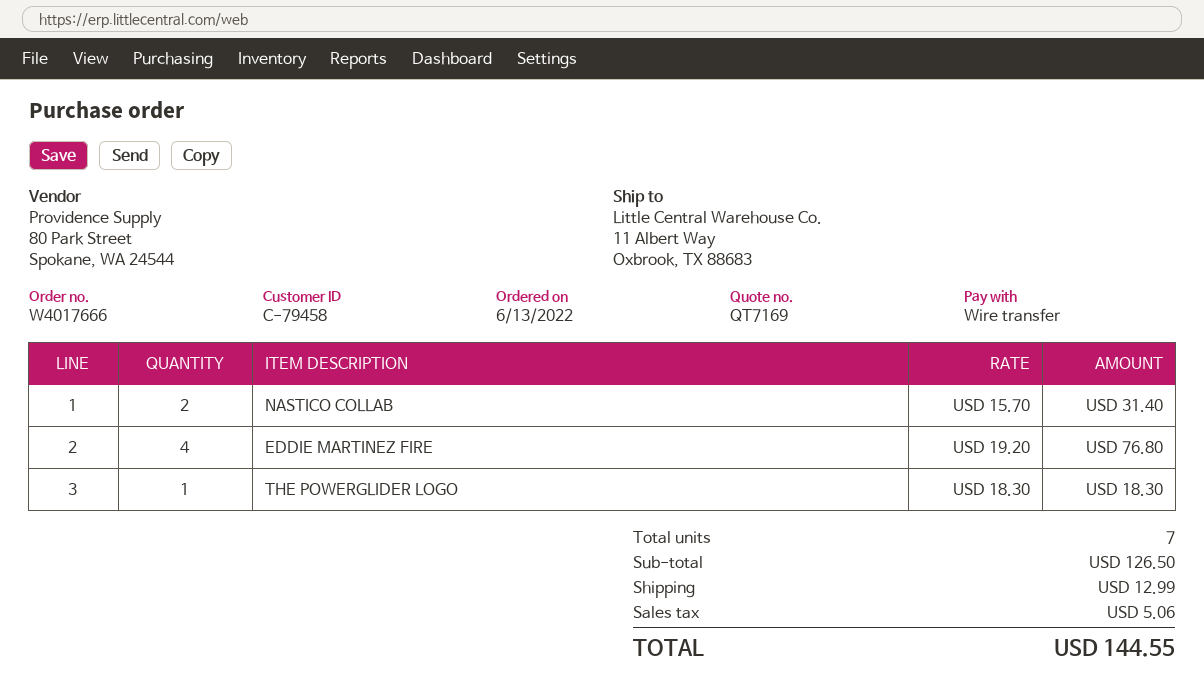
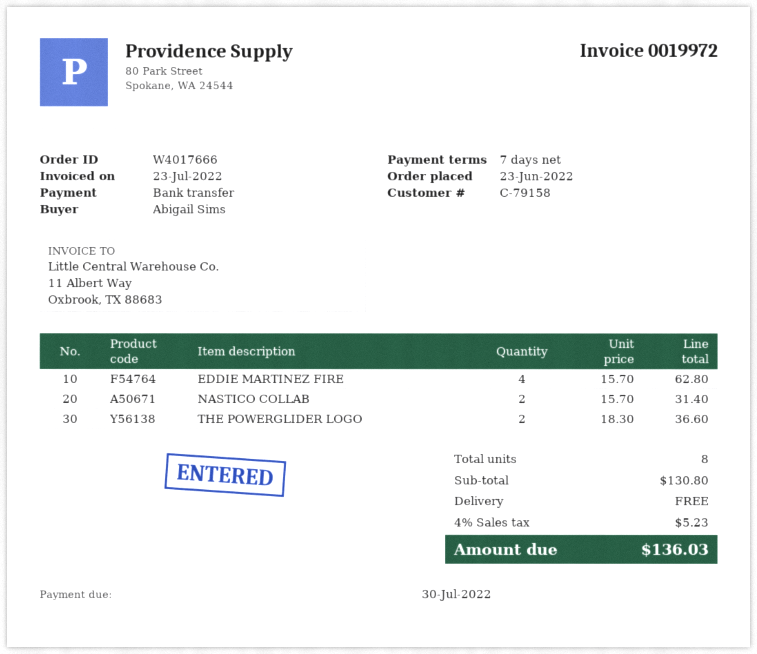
order date: 2022-06-13 -> 2022-06-23
customer number: C-79458 -> C-79158
EDDIE MARTINEZ FIRE: 4 x 19.20 = 76.80 -> 4 x 15.70 = 62.80
THE POWERGLIDER LOGO: 1 x 18.30 = 18.30 -> 2 x 18.30 = 36.60
total quantity: 7 -> 8
subtotal: 126.50 -> 130.80
shipping: 12.99 -> 0.00
tax: 5.06 -> 5.23
total: 144.55 -> 136.03

